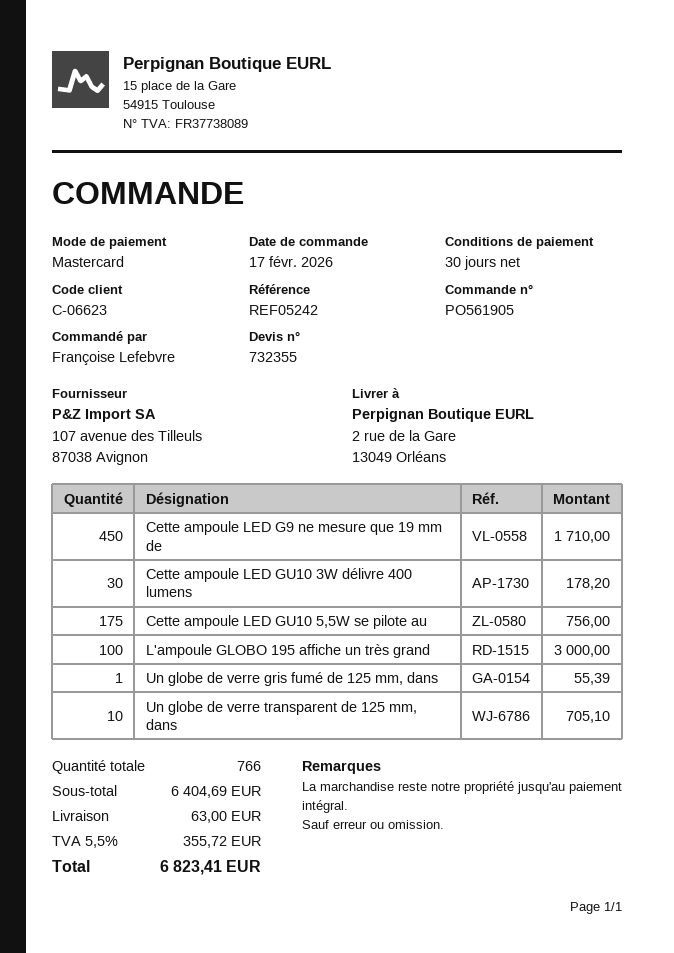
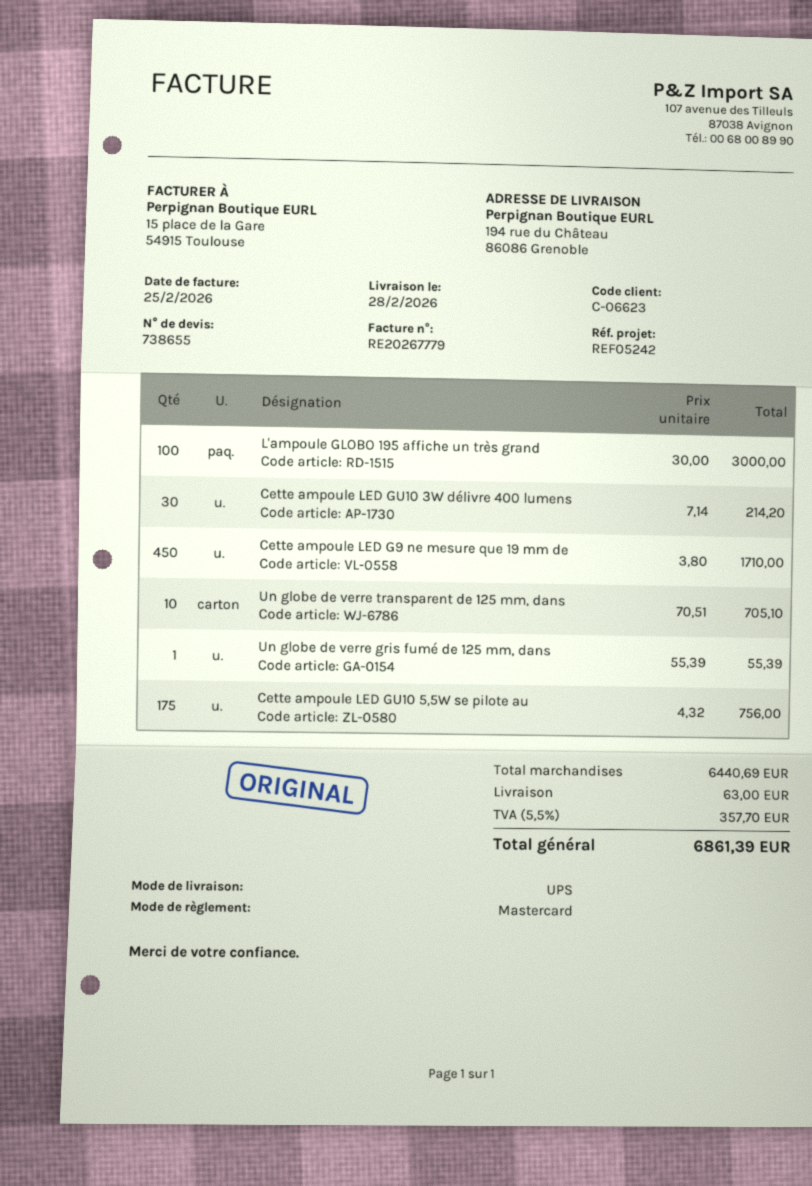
quote number: 732355 -> 738655
ship to: 2 rue de la Gare, 13049 Orléans -> 194 rue du Château, 86086 Grenoble
Cette ampoule LED GU10 3W délivre 400 lumens: 30 for 178.20 -> 30 for 214.20
subtotal: 6404.69 -> 6440.69
tax: 5.5% = 355.72 -> 5.5% = 357.70
total: 6823.41 -> 6861.39

